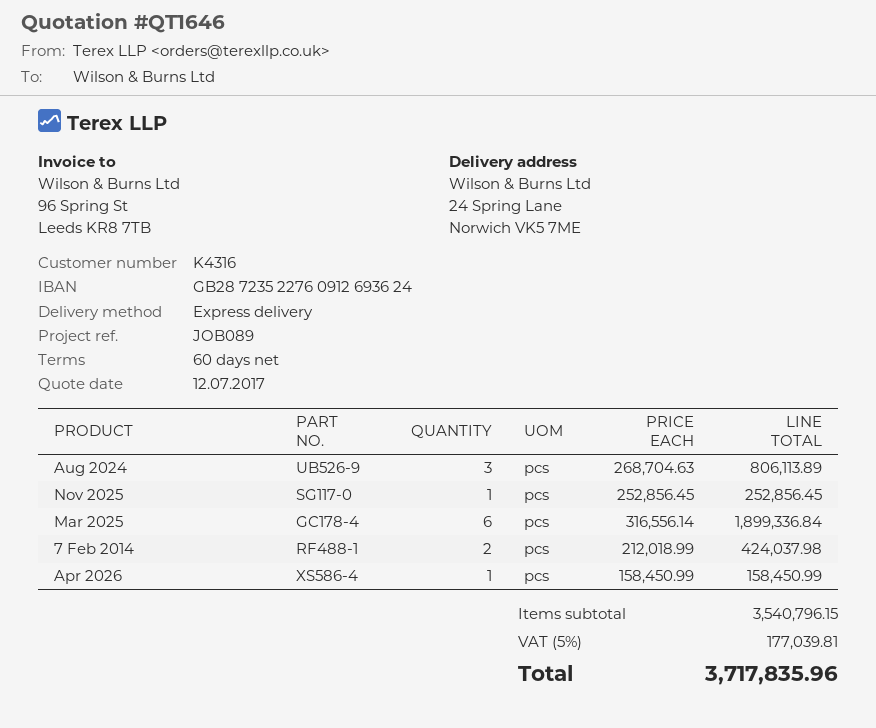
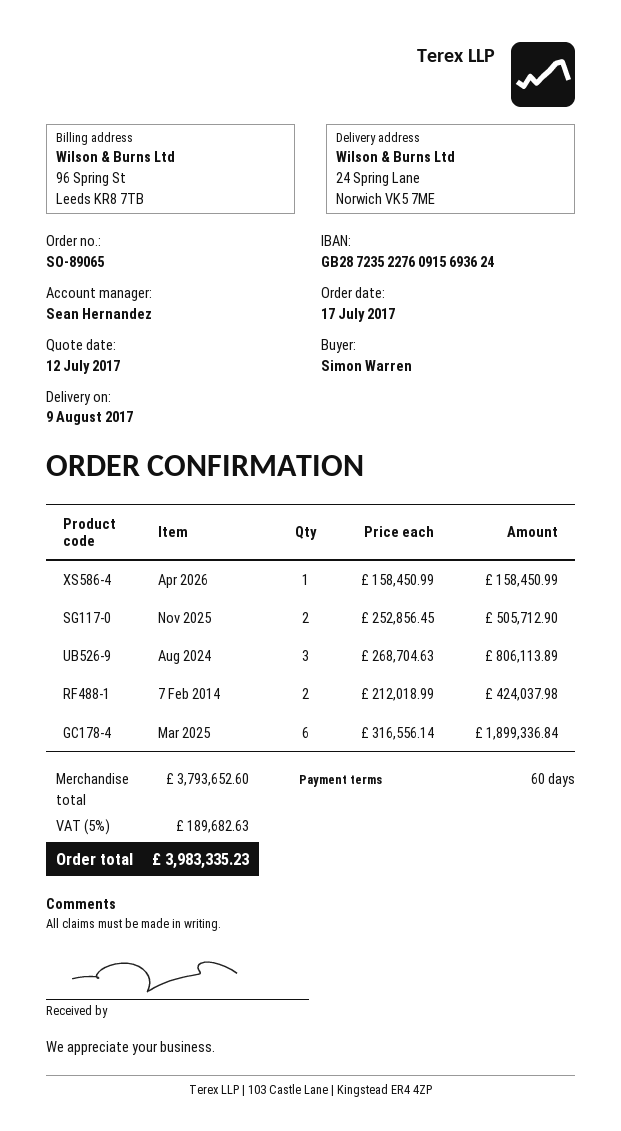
bank account: GB28723522760912693624 -> GB28723522760915693624
Nov 2025: 1 x 252856.45 = 252856.45 -> 2 x 252856.45 = 505712.90
subtotal: 3540796.15 -> 3793652.60
tax: 5% = 177039.81 -> 5% = 189682.63
total: 3717835.96 -> 3983335.23

